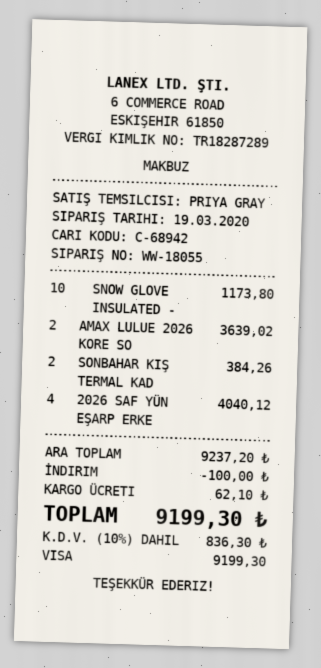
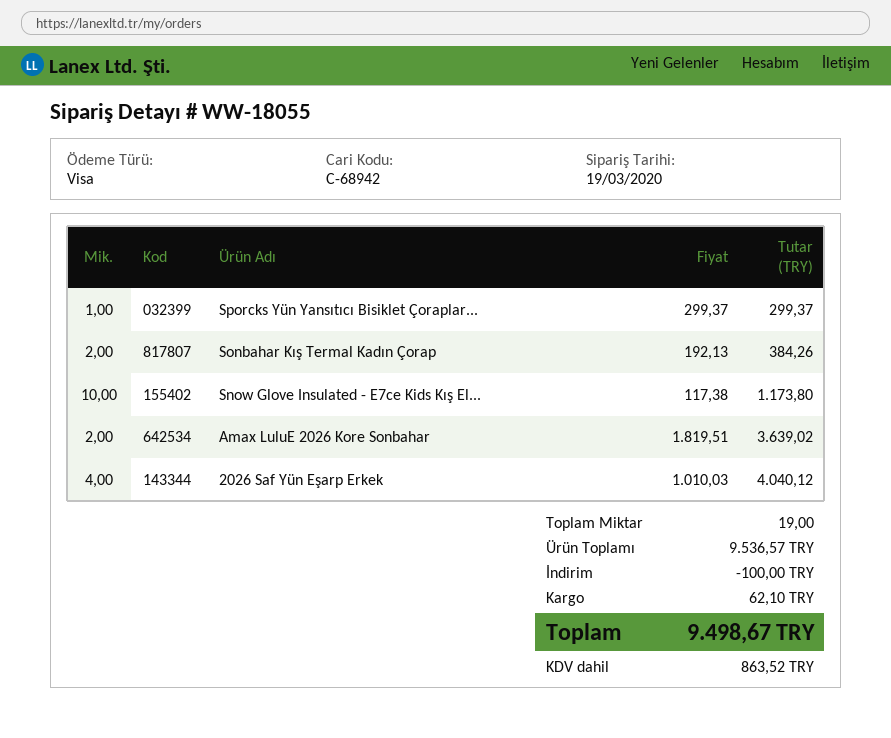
Sporcks Yün Yansıtıcı Bisiklet Çoraplar...: none -> 1 for 299.37
subtotal: 9237.20 -> 9536.57
tax: 836.30 -> 863.52
total: 9199.30 -> 9498.67

